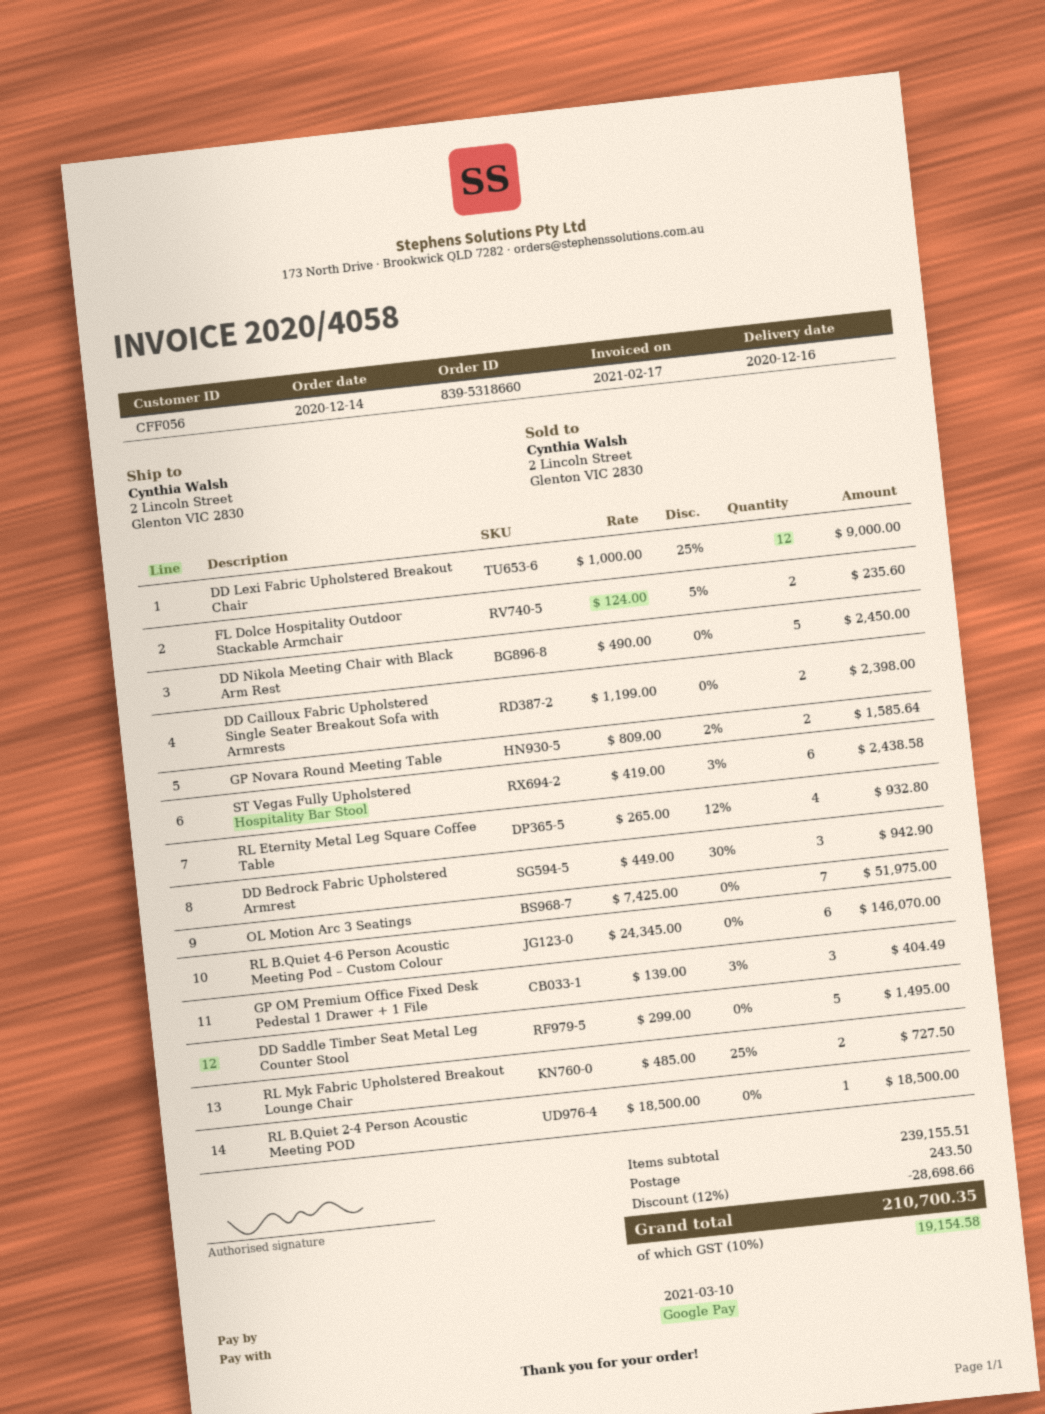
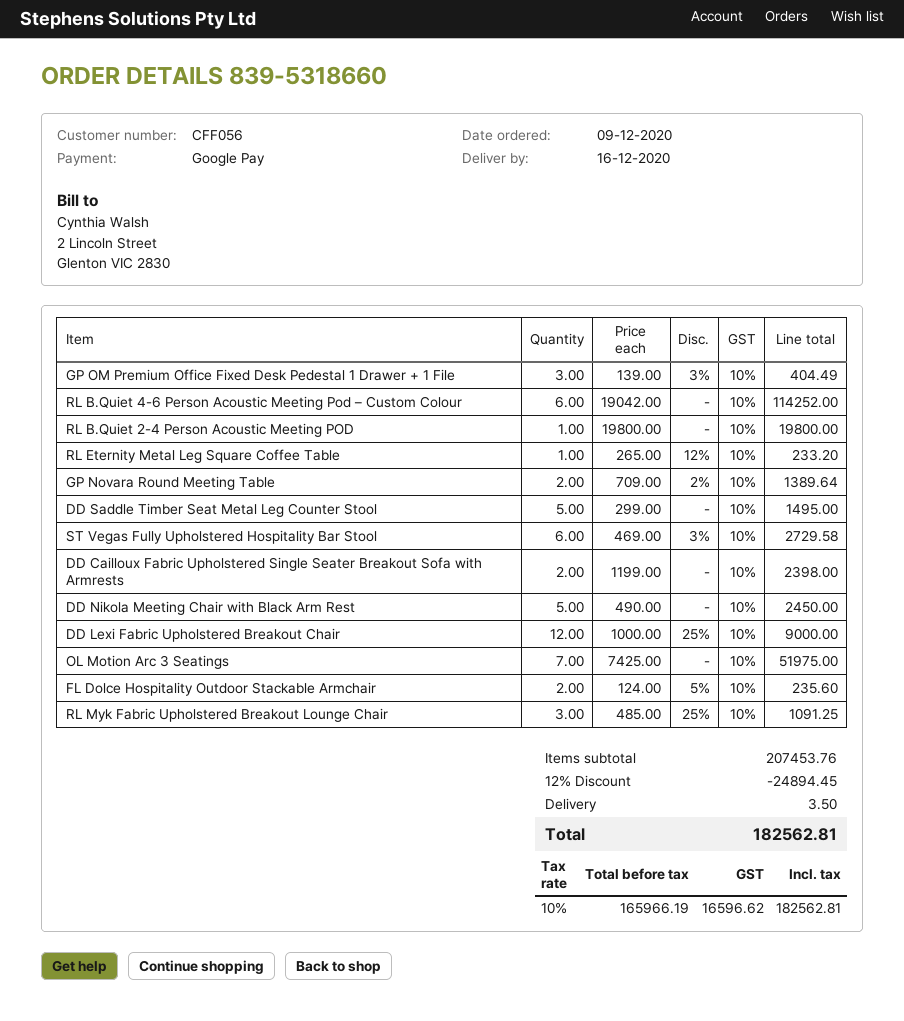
order date: 2020-12-14 -> 2020-12-09
GP Novara Round Meeting Table: 2 x 809.00 - 2% = 1585.64 -> 2 x 709.00 - 2% = 1389.64
ST Vegas Fully Upholstered Hospitality Bar Stool: 6 x 419.00 - 3% = 2438.58 -> 6 x 469.00 - 3% = 2729.58
RL Eternity Metal Leg Square Coffee Table: 4 x 265.00 - 12% = 932.80 -> 1 x 265.00 - 12% = 233.20
DD Bedrock Fabric Upholstered Armrest: 3 x 449.00 - 30% = 942.90 -> none
RL B.Quiet 4-6 Person Acoustic Meeting Pod – Custom Colour: 6 x 24345.00 = 146070.00 -> 6 x 19042.00 = 114252.00
RL Myk Fabric Upholstered Breakout Lounge Chair: 2 x 485.00 - 25% = 727.50 -> 3 x 485.00 - 25% = 1091.25
RL B.Quiet 2-4 Person Acoustic Meeting POD: 1 x 18500.00 = 18500.00 -> 1 x 19800.00 = 19800.00
subtotal: 239155.51 -> 207453.76
discount: 12% = 28698.66 -> 12% = 24894.45
shipping: 243.50 -> 3.50
tax: 10% = 19154.58 -> 10% = 16596.62
total: 210700.35 -> 182562.81

